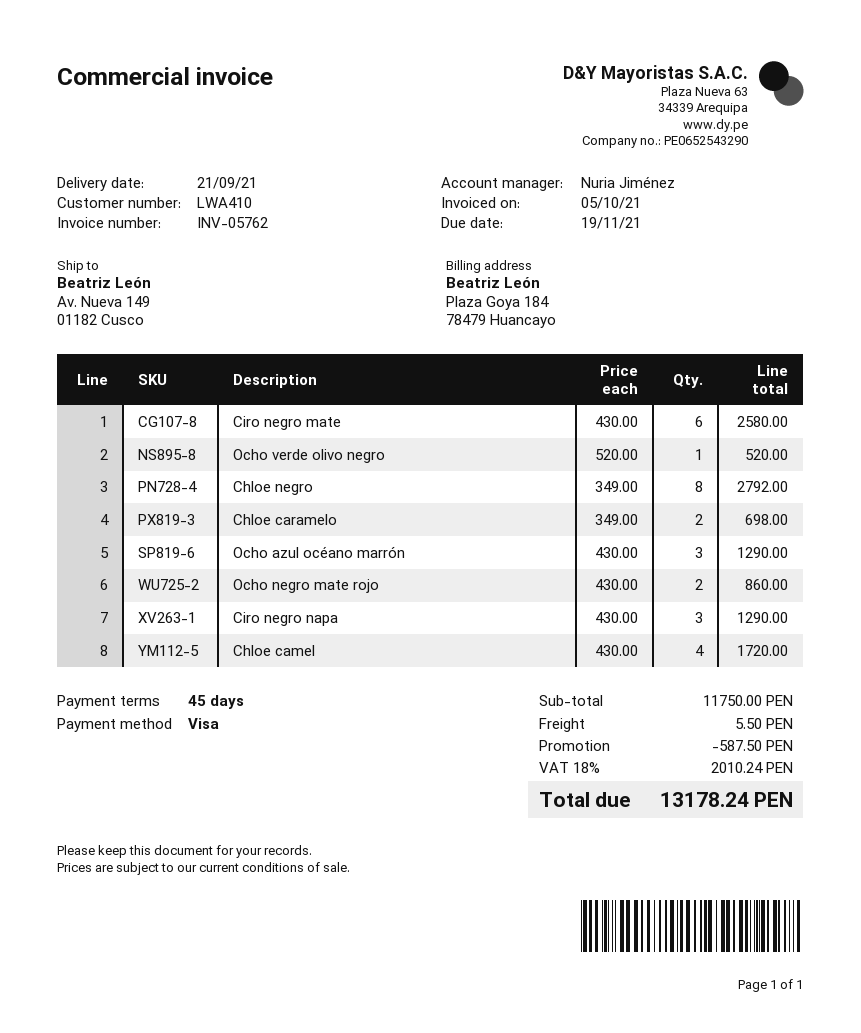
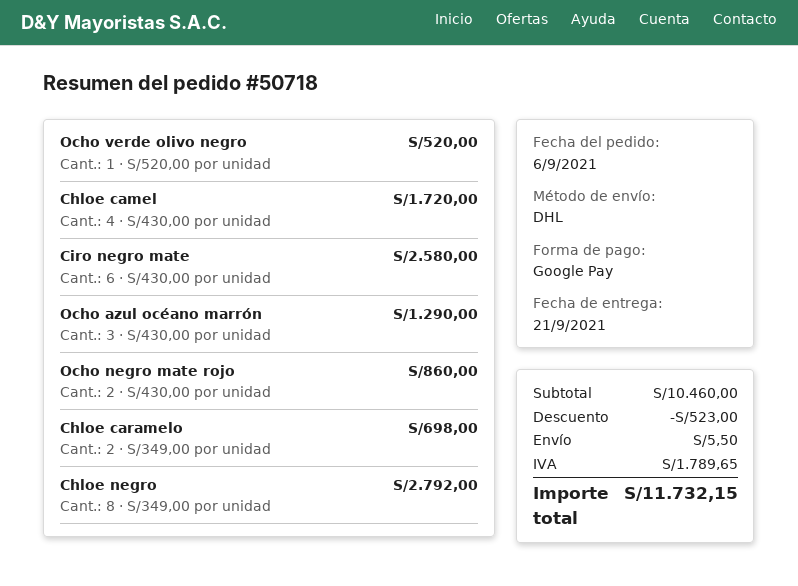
payment method: Visa -> Google Pay
Ciro negro napa: 3 x 430.00 = 1290.00 -> none
subtotal: 11750.00 -> 10460.00
discount: 587.50 -> 523.00
tax: 2010.24 -> 1789.65
total: 13178.24 -> 11732.15

